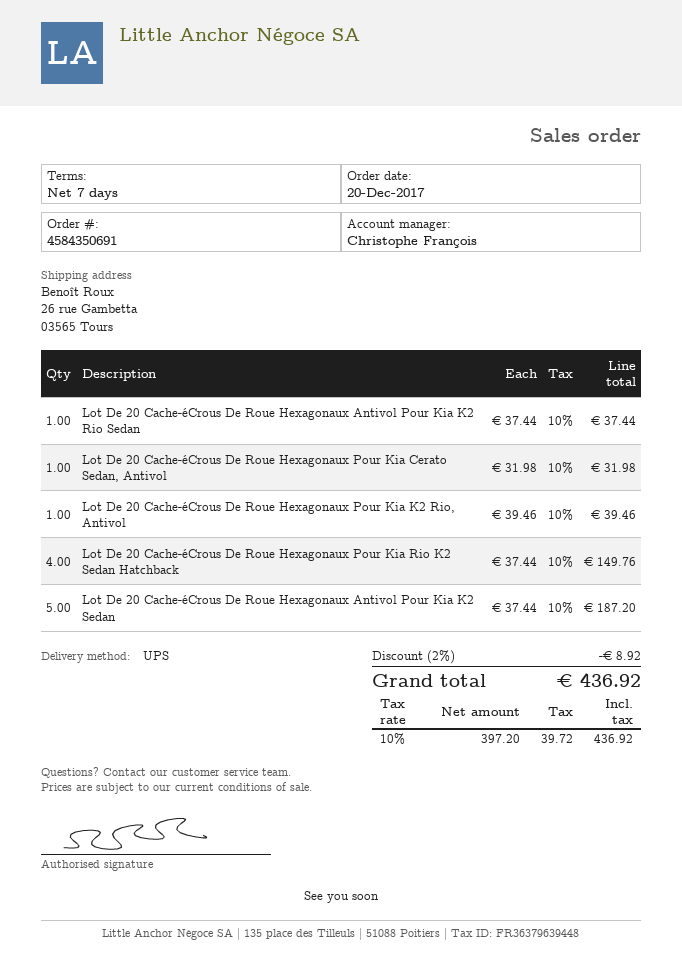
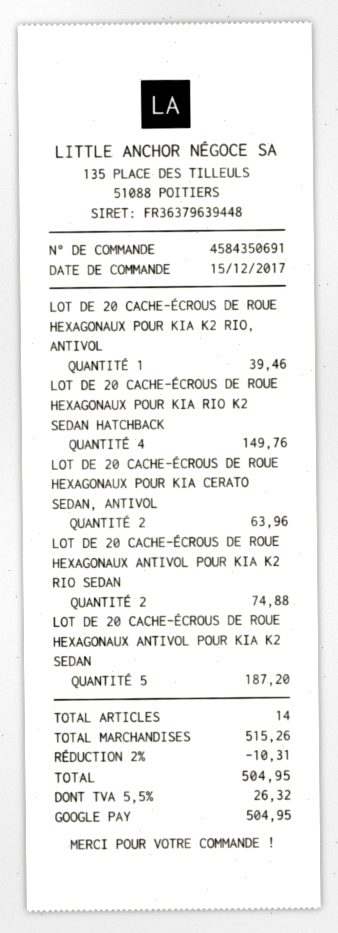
order date: 2017-12-20 -> 2017-12-15
Lot De 20 Cache-éCrous De Roue Hexagonaux Antivol Pour Kia K2 Rio Sedan: 1 for 37.44 -> 2 for 74.88
Lot De 20 Cache-éCrous De Roue Hexagonaux Pour Kia Cerato Sedan, Antivol: 1 for 31.98 -> 2 for 63.96
discount: 2% = 8.92 -> 2% = 10.31
tax: 10% = 39.72 -> 5.5% = 26.32
total: 436.92 -> 504.95

